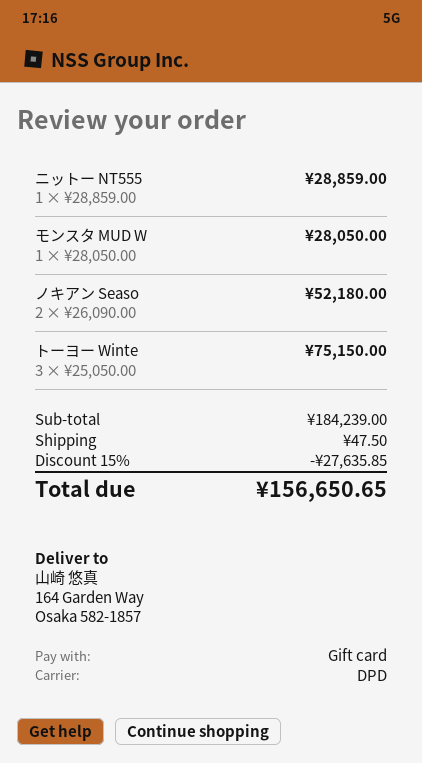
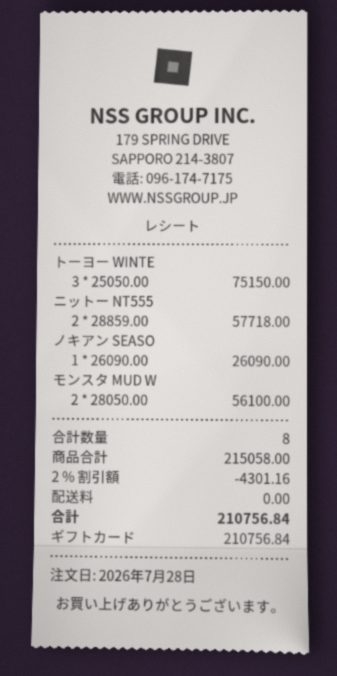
ニットー NT555: 1 x 28859.00 = 28859.00 -> 2 x 28859.00 = 57718.00
モンスタ MUD W: 1 x 28050.00 = 28050.00 -> 2 x 28050.00 = 56100.00
ノキアン Seaso: 2 x 26090.00 = 52180.00 -> 1 x 26090.00 = 26090.00
subtotal: 184239.00 -> 215058.00
discount: 15% = 27635.85 -> 2% = 4301.16
shipping: 47.50 -> 0.00
total: 156650.65 -> 210756.84

